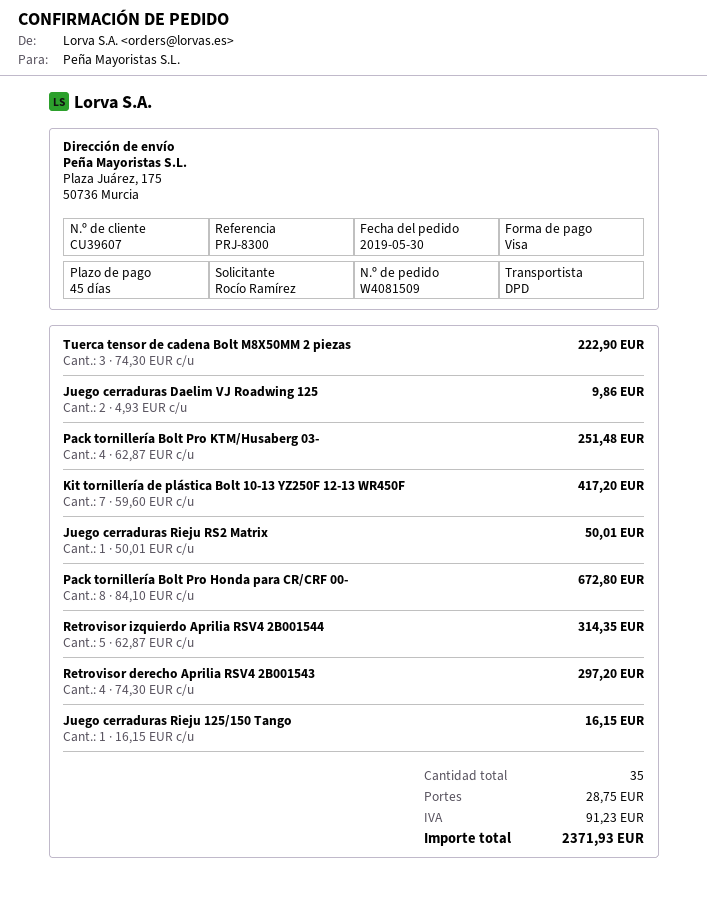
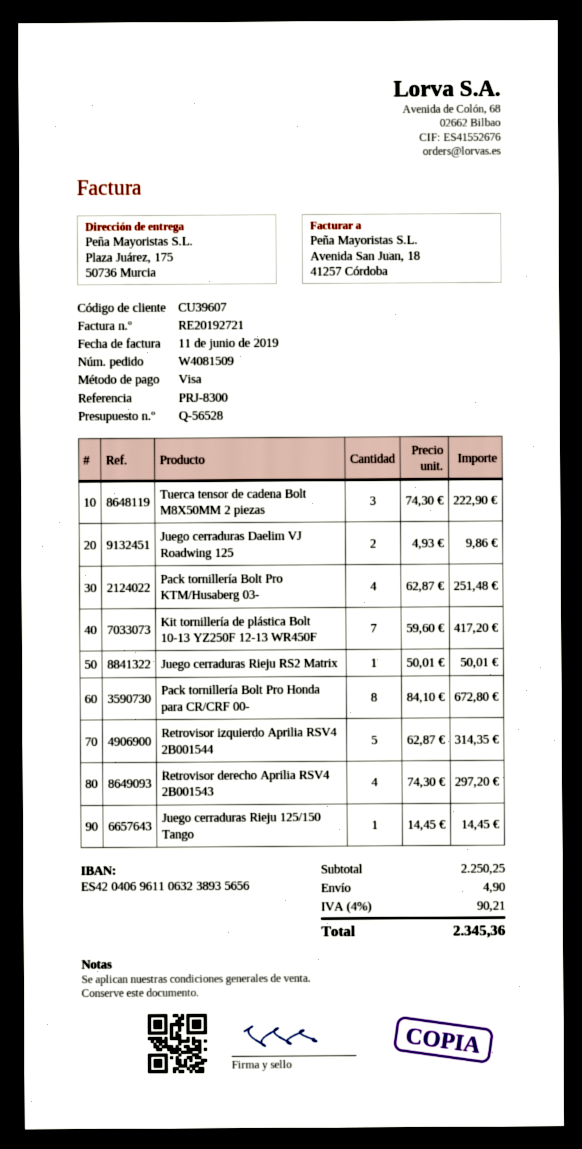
Juego cerraduras Rieju 125/150 Tango: 1 x 16.15 = 16.15 -> 1 x 14.45 = 14.45
shipping: 28.75 -> 4.90
tax: 91.23 -> 90.21
total: 2371.93 -> 2345.36

